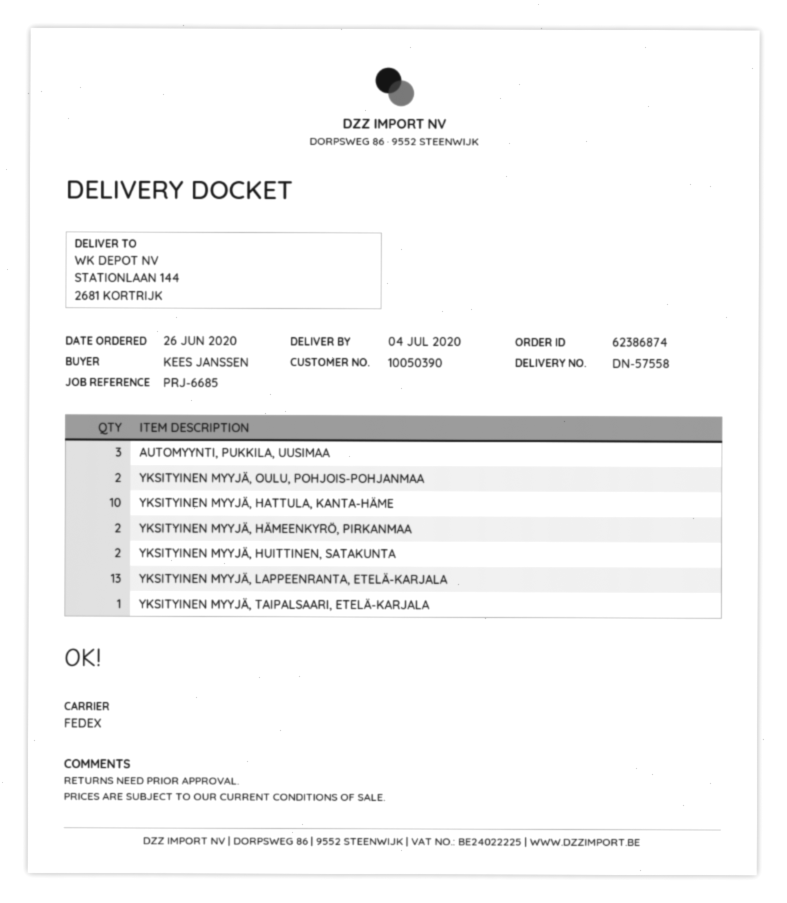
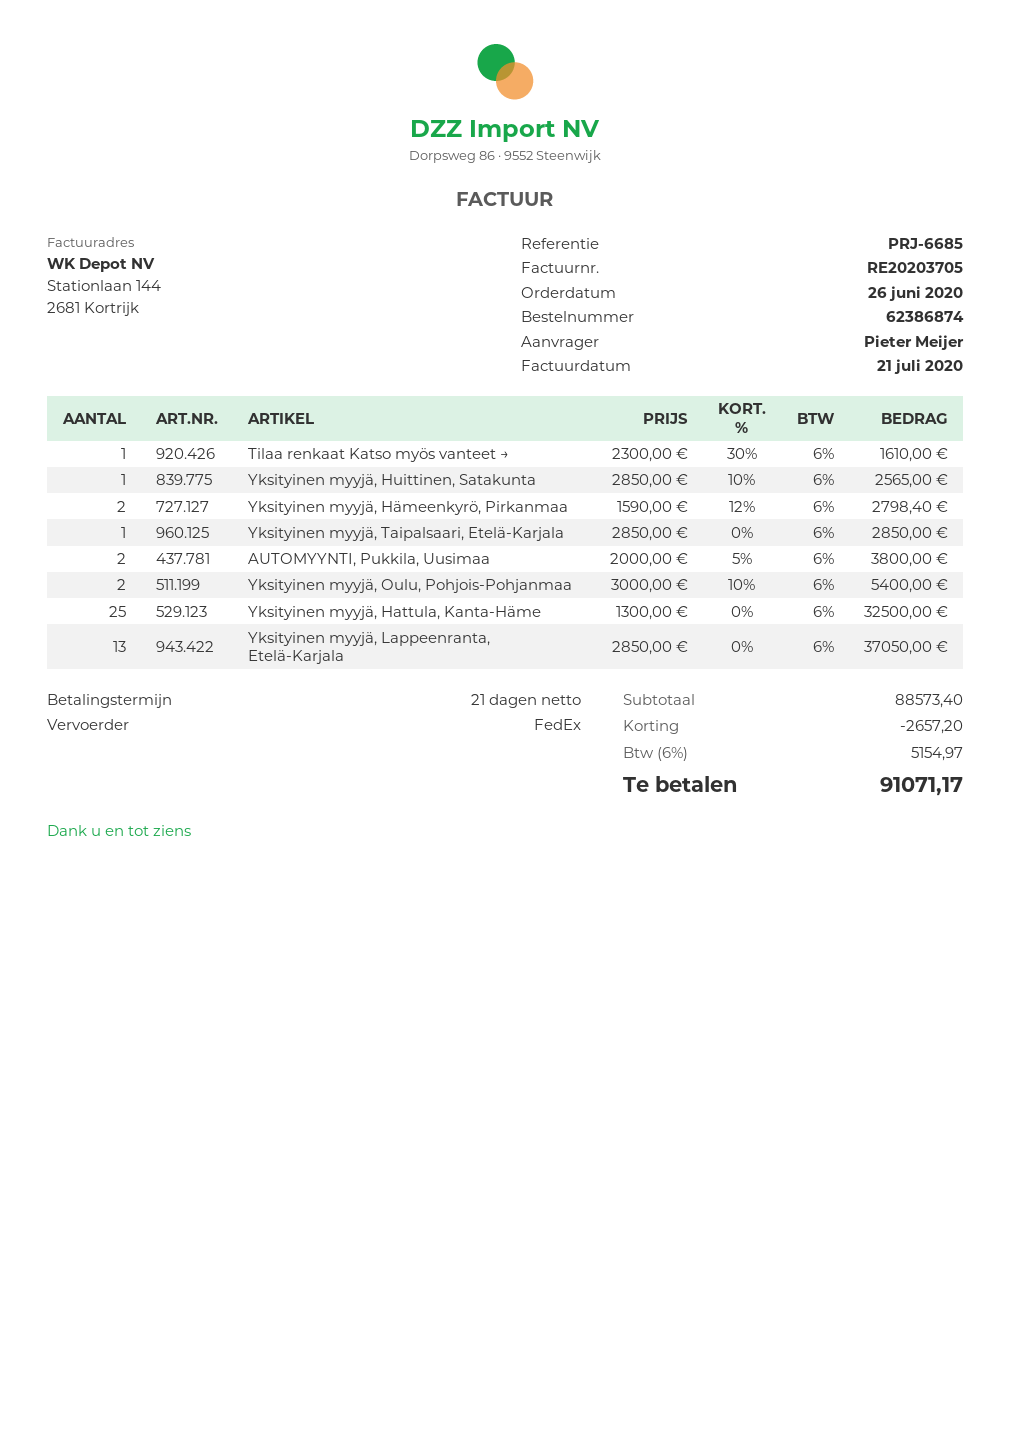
ordered by: KEES JANSSEN -> Pieter Meijer
AUTOMYYNTI, PUKKILA, UUSIMAA: 3 -> 2
YKSITYINEN MYYJÄ, HATTULA, KANTA-HÄME: 10 -> 25
YKSITYINEN MYYJÄ, HUITTINEN, SATAKUNTA: 2 -> 1
Tilaa renkaat Katso myös vanteet →: none -> 1

